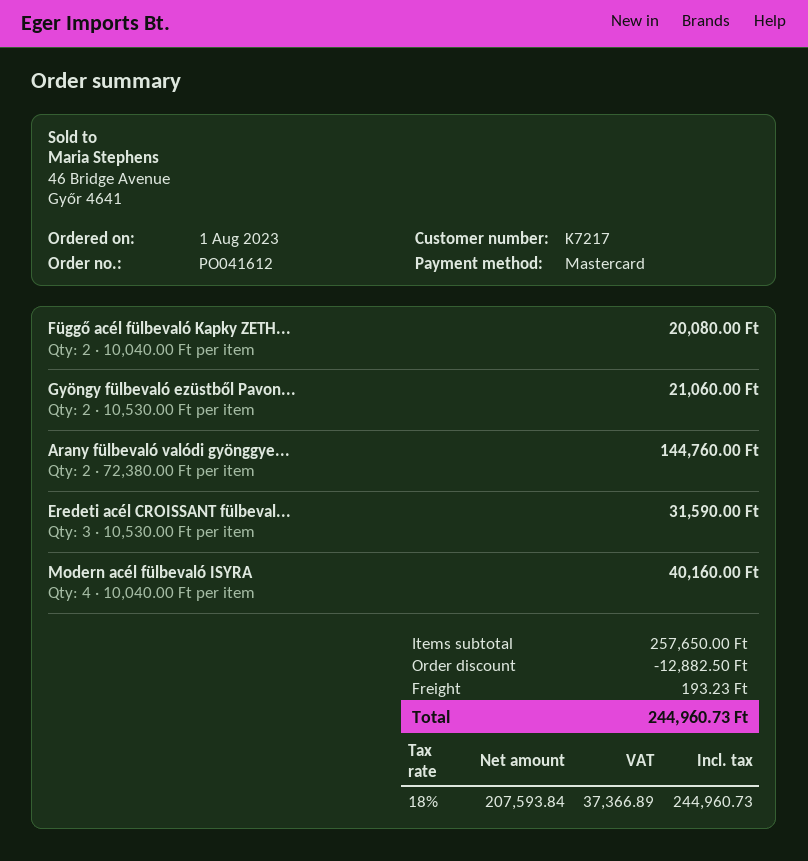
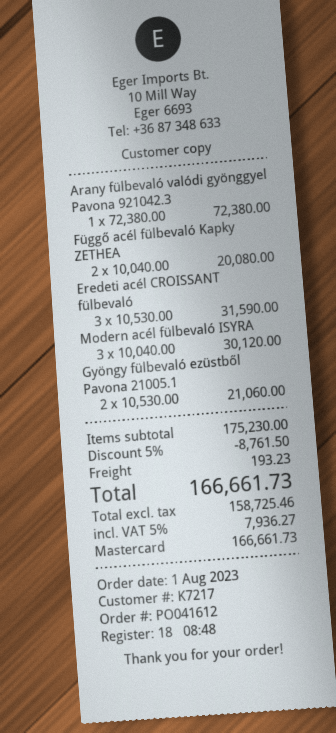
Arany fülbevaló valódi gyönggye...: 2 x 72380.00 = 144760.00 -> 1 x 72380.00 = 72380.00
Modern acél fülbevaló ISYRA: 4 x 10040.00 = 40160.00 -> 3 x 10040.00 = 30120.00
subtotal: 257650.00 -> 175230.00
discount: 12882.50 -> 8761.50
net: 207593.84 -> 158725.46
tax: 18% = 37366.89 -> 5% = 7936.27
total: 244960.73 -> 166661.73

